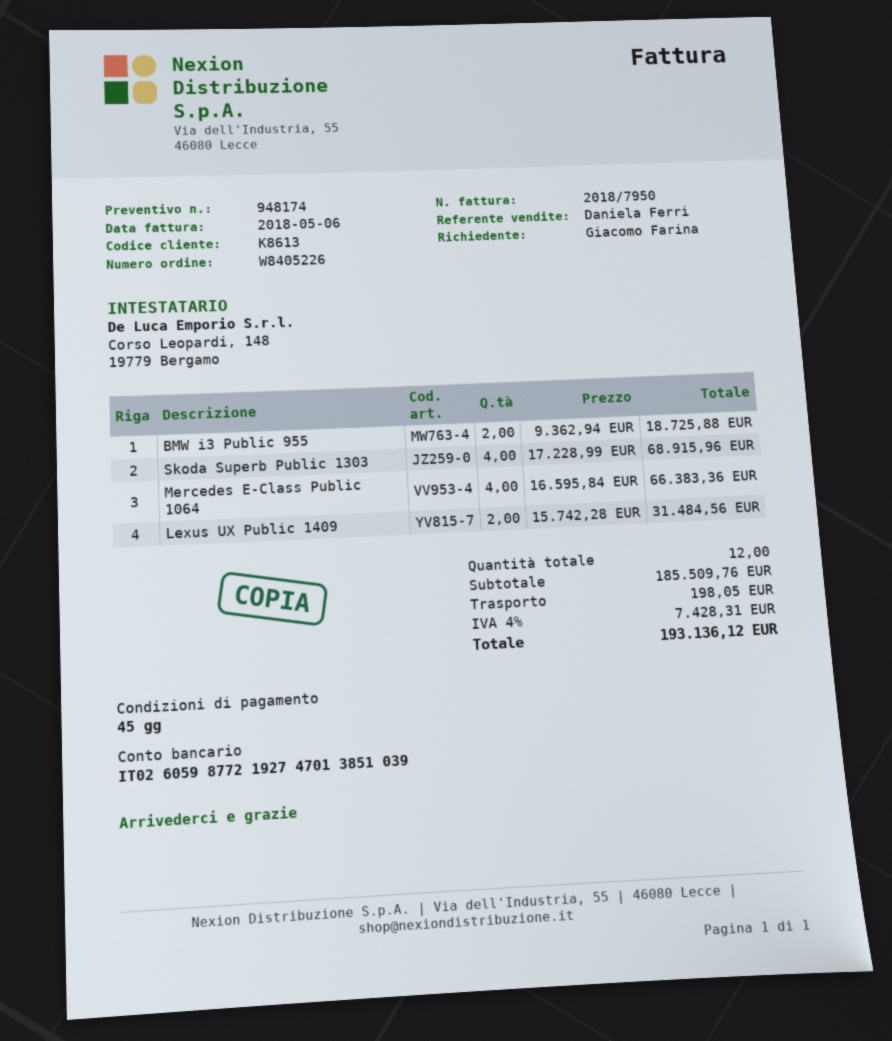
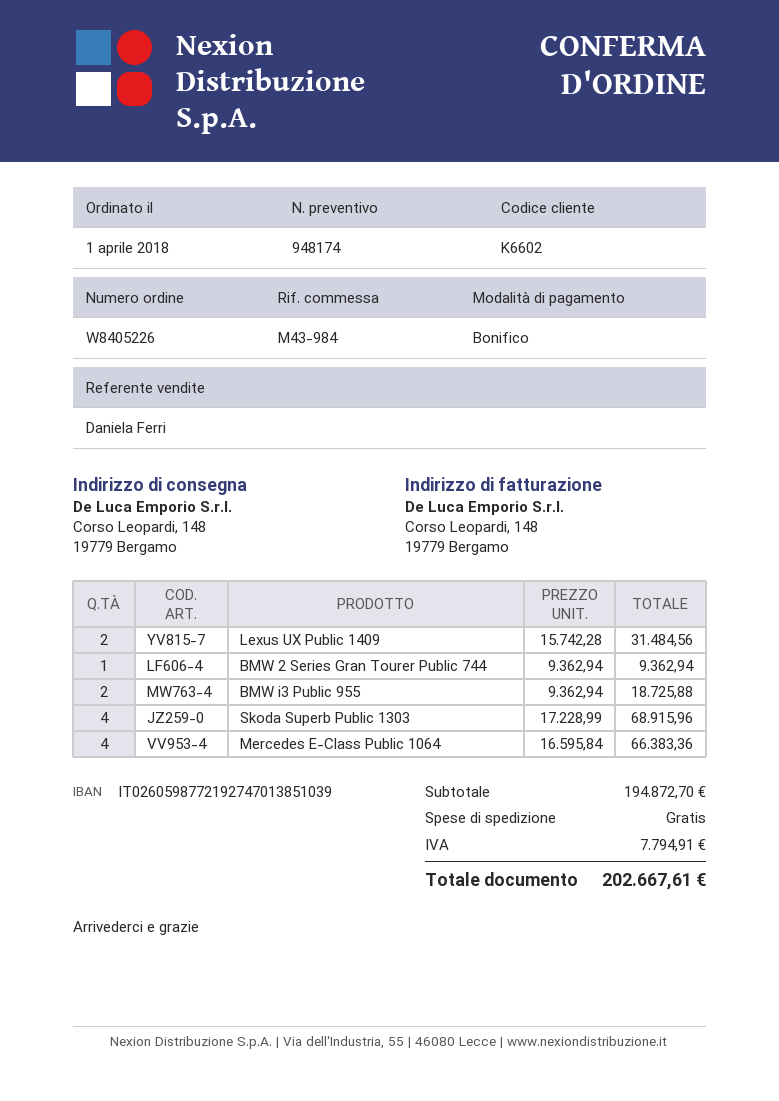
customer number: K8613 -> K6602
BMW 2 Series Gran Tourer Public 744: none -> 1 x 9362.94 = 9362.94
subtotal: 185509.76 -> 194872.70
shipping: 198.05 -> 0.00
tax: 7428.31 -> 7794.91
total: 193136.12 -> 202667.61

